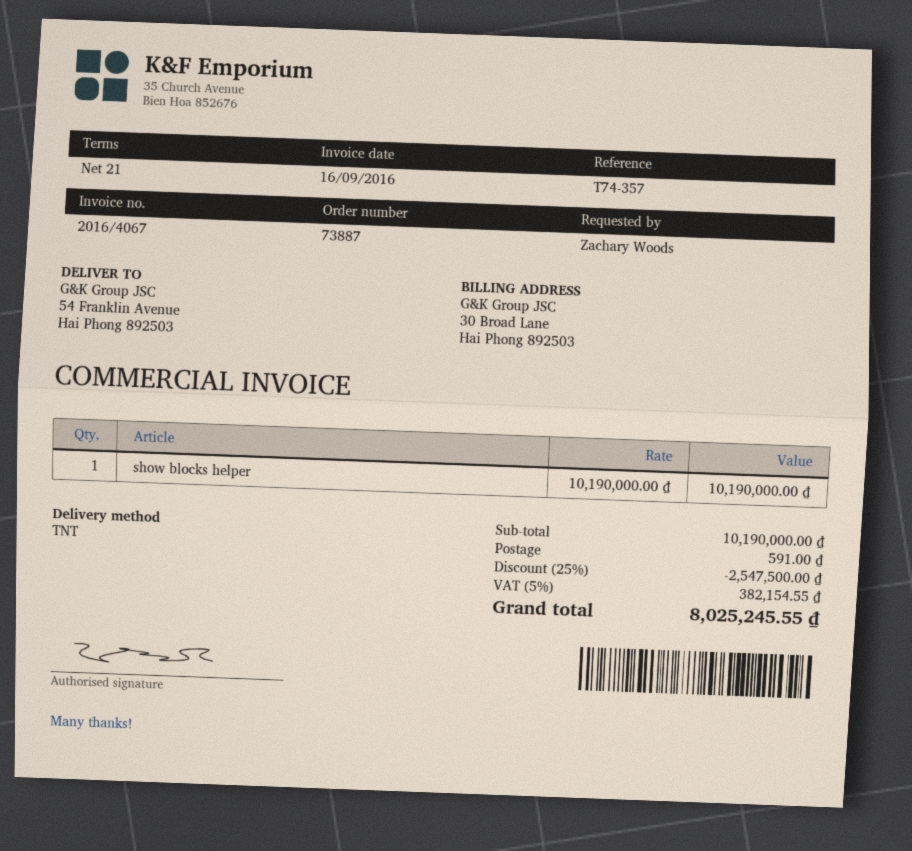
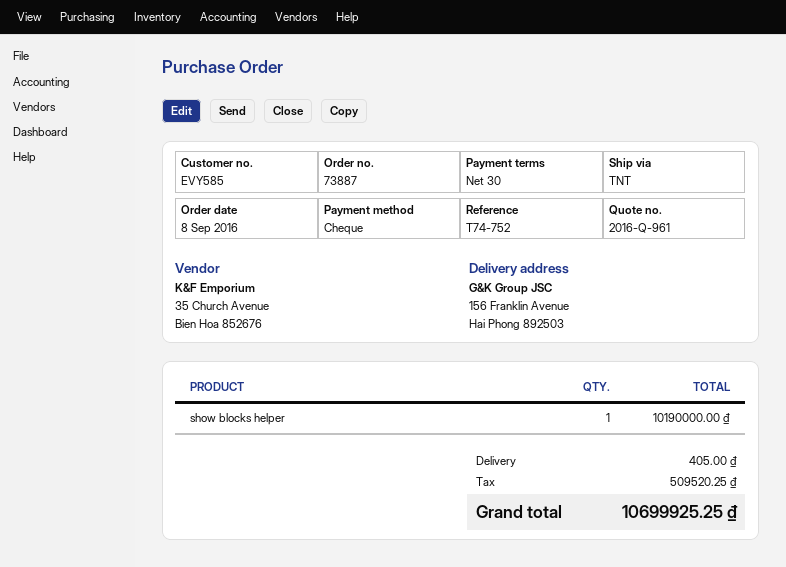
payment terms: 21 days -> 30 days
reference: T74-357 -> T74-752
ship to: 54 Franklin Avenue, Hai Phong 892503 -> 156 Franklin Avenue, Hai Phong 892503
discount: 25% = 2547500.00 -> none
shipping: 591.00 -> 405.00
tax: 382154.55 -> 509520.25
total: 8025245.55 -> 10699925.25

